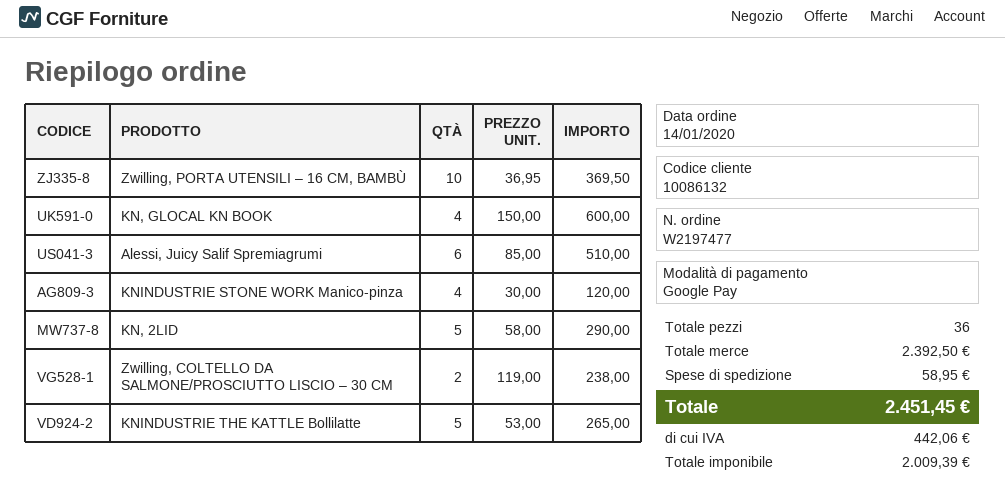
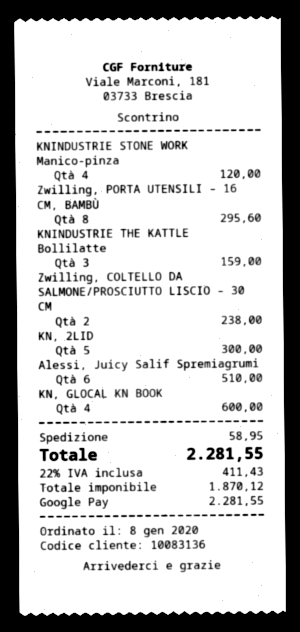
order date: 2020-01-14 -> 2020-01-08
customer number: 10086132 -> 10083136
Zwilling, PORTA UTENSILI – 16 CM, BAMBÙ: 10 for 369.50 -> 8 for 295.60
KN, 2LID: 5 for 290.00 -> 5 for 300.00
KNINDUSTRIE THE KATTLE Bollilatte: 5 for 265.00 -> 3 for 159.00
net: 2009.39 -> 1870.12
tax: 442.06 -> 411.43
total: 2451.45 -> 2281.55

